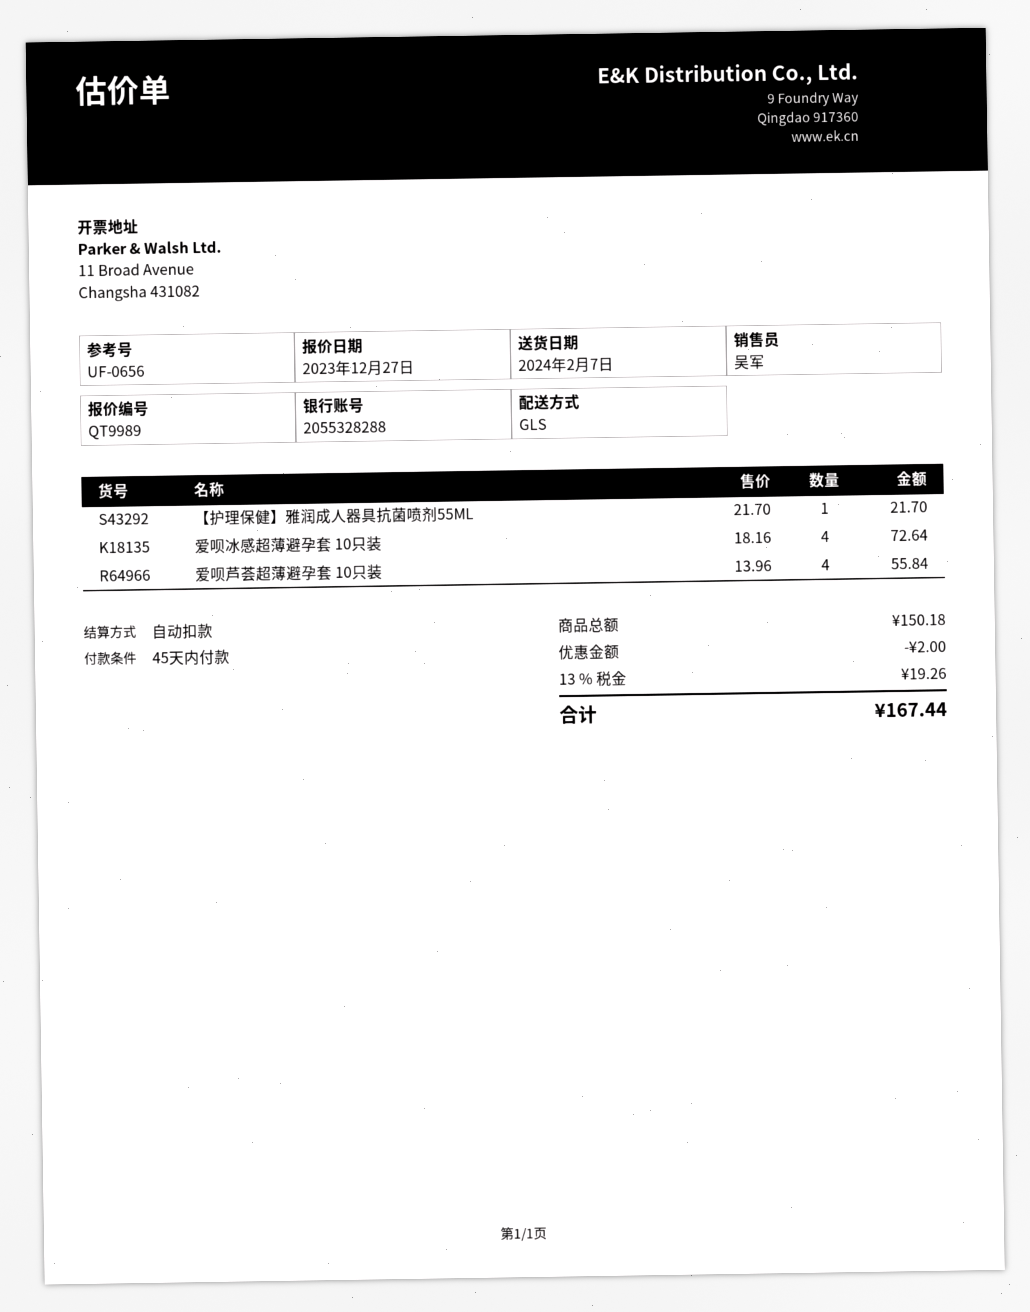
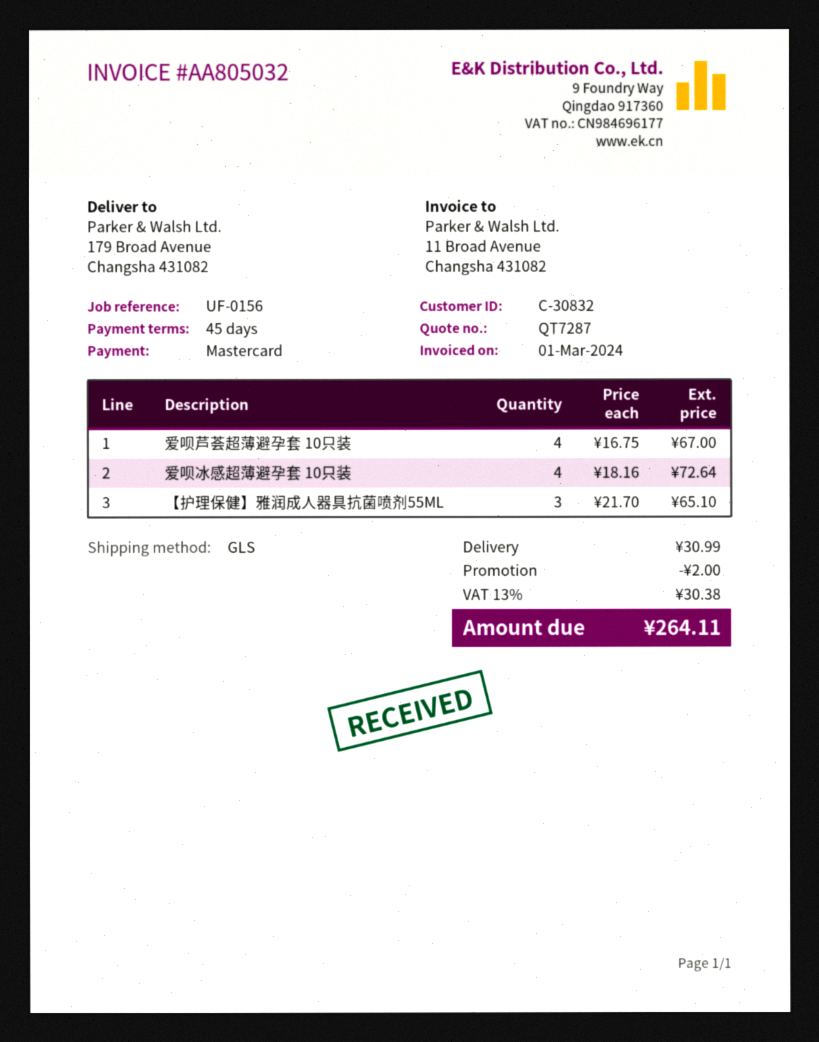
quote number: QT9989 -> QT7287
reference: UF-0656 -> UF-0156
payment method: direct debit -> Mastercard
【护理保健】雅润成人器具抗菌喷剂55ML: 1 x 21.70 = 21.70 -> 3 x 21.70 = 65.10
爱呗芦荟超薄避孕套 10只装: 4 x 13.96 = 55.84 -> 4 x 16.75 = 67.00
shipping: none -> 30.99
tax: 13% = 19.26 -> 13% = 30.38
total: 167.44 -> 264.11

